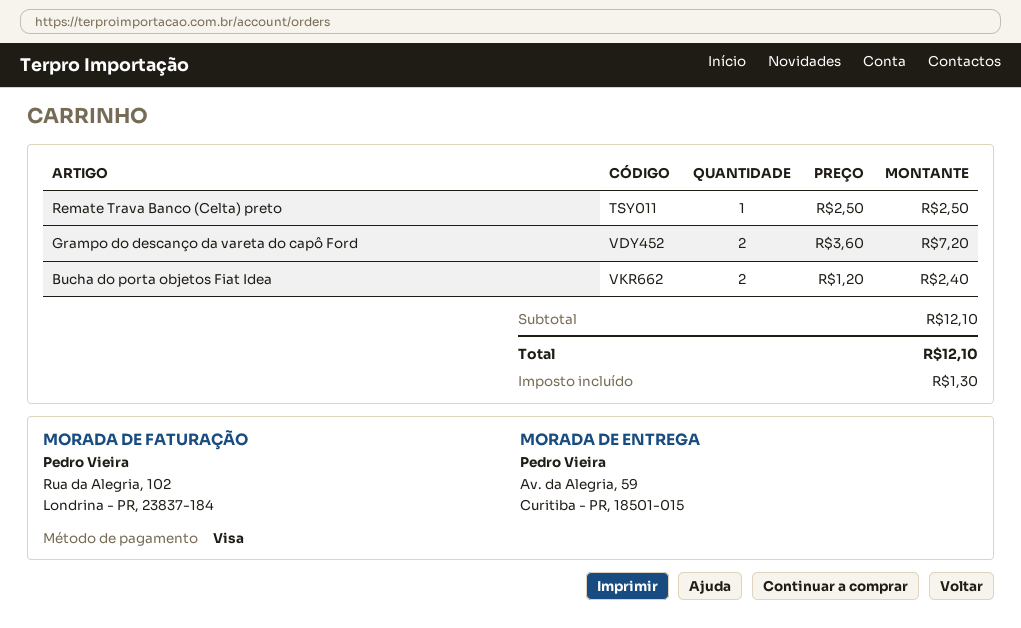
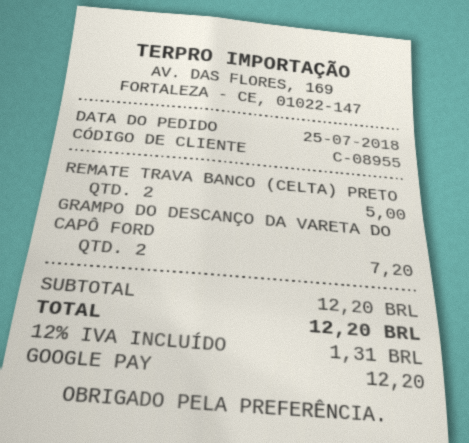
payment method: Visa -> Google Pay
Remate Trava Banco (Celta) preto: 1 for 2.50 -> 2 for 5.00
Bucha do porta objetos Fiat Idea: 2 for 2.40 -> none
subtotal: 12.10 -> 12.20
tax: 1.30 -> 1.31
total: 12.10 -> 12.20

